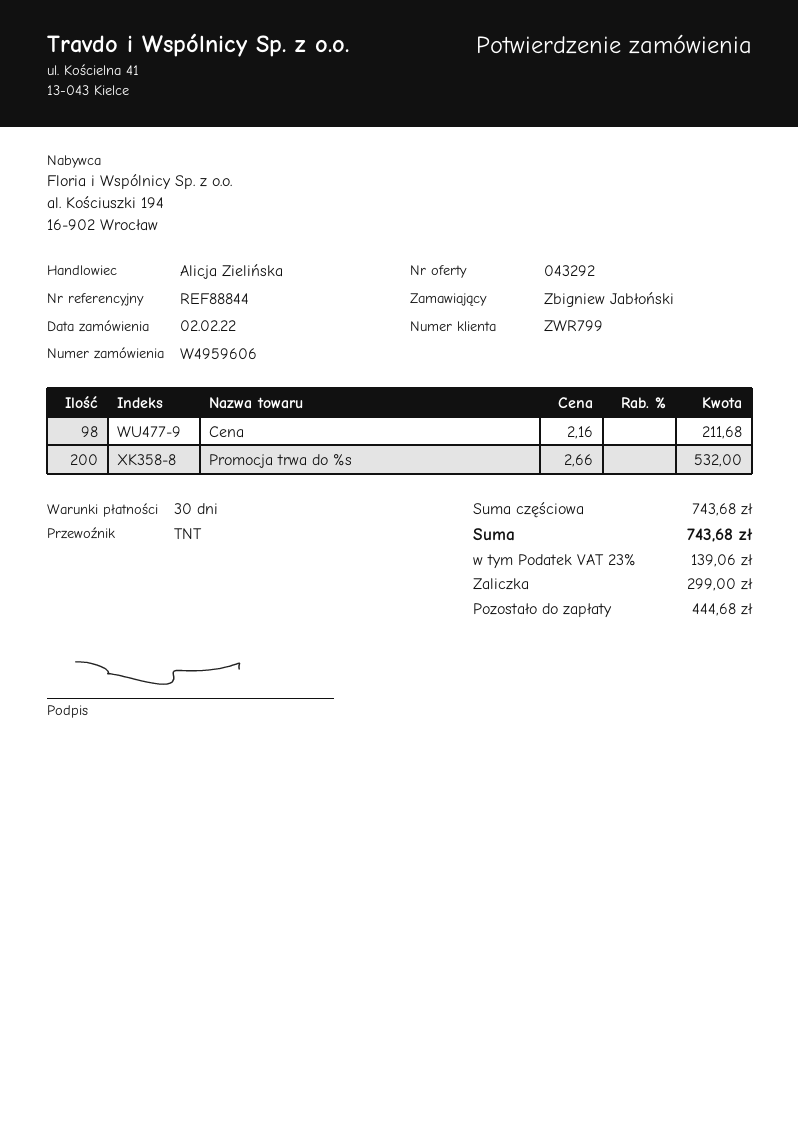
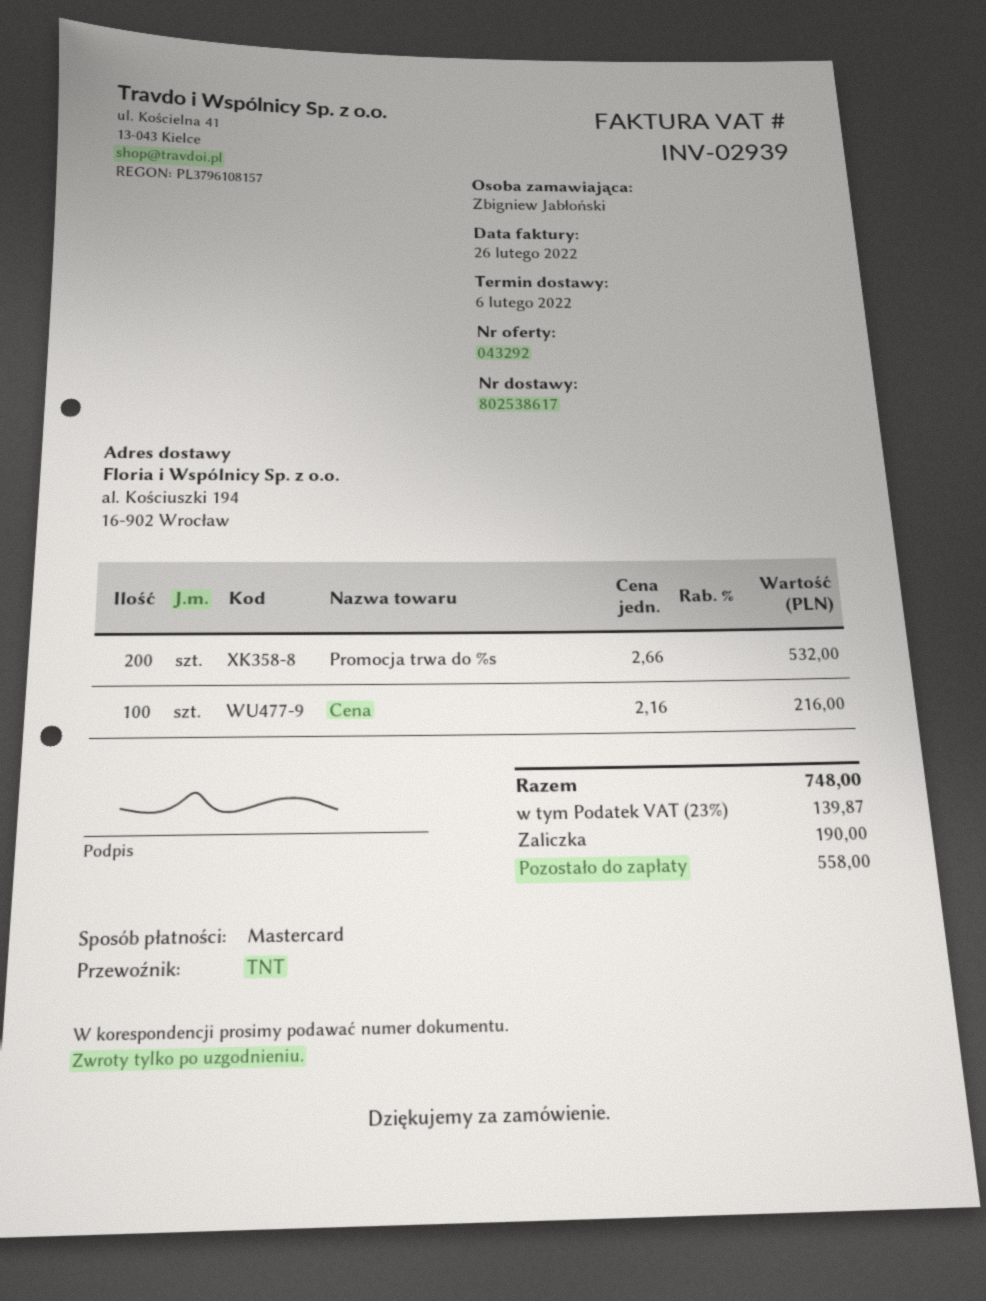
Cena: 98 x 2.16 = 211.68 -> 100 x 2.16 = 216.00
tax: 23% = 139.06 -> 23% = 139.87
total: 743.68 -> 748.00
deposit: 299.00 -> 190.00
balance: 444.68 -> 558.00

